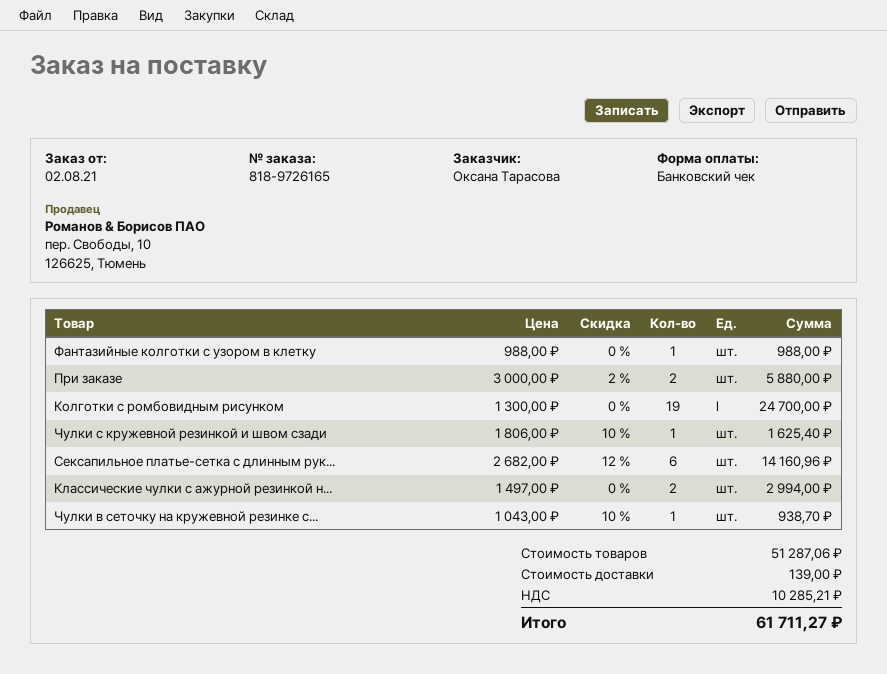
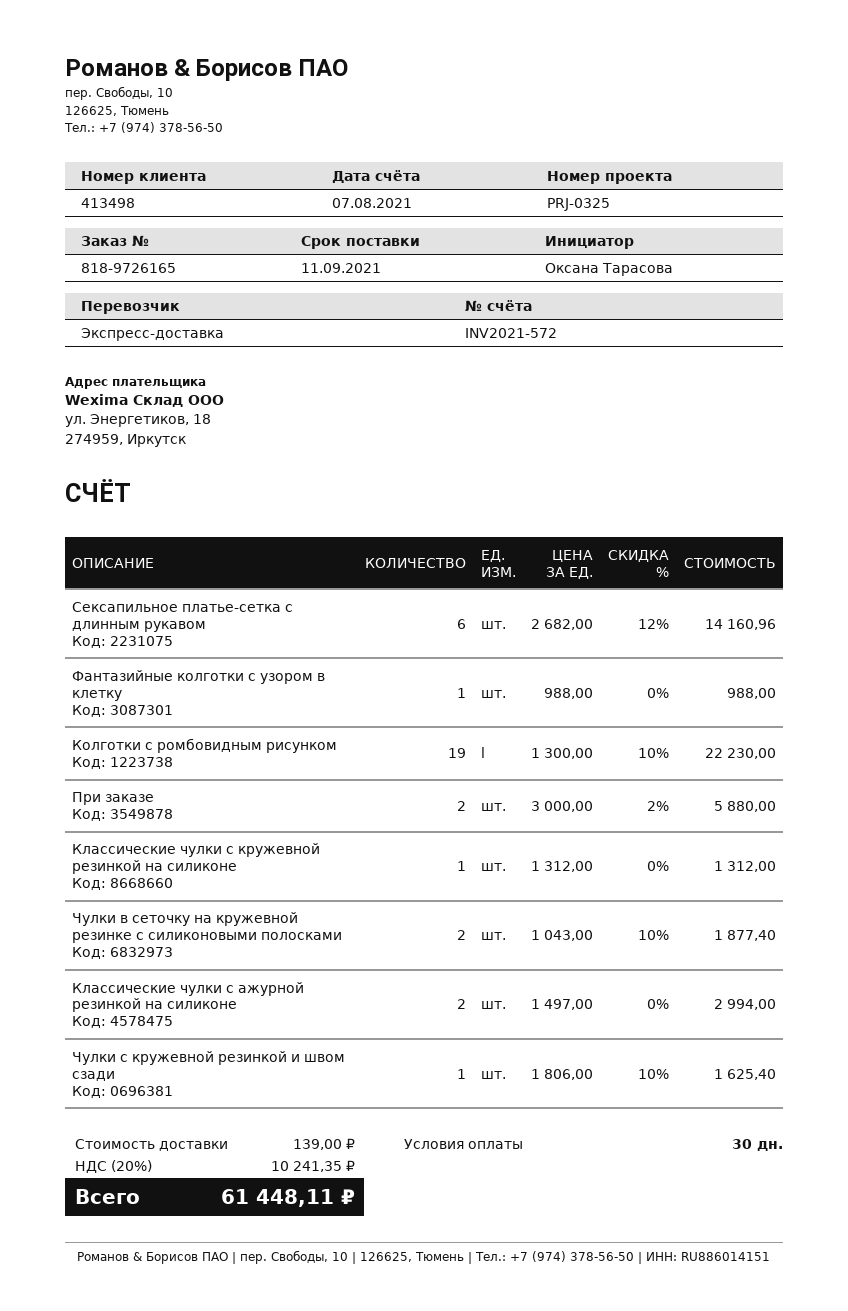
Колготки с ромбовидным рисунком: 19 x 1300.00 = 24700.00 -> 19 x 1300.00 - 10% = 22230.00
Чулки в сеточку на кружевной резинке с...: 1 x 1043.00 - 10% = 938.70 -> 2 x 1043.00 - 10% = 1877.40
Классические чулки с кружевной резинкой на силиконе: none -> 1 x 1312.00 = 1312.00
tax: 10285.21 -> 10241.35
total: 61711.27 -> 61448.11

